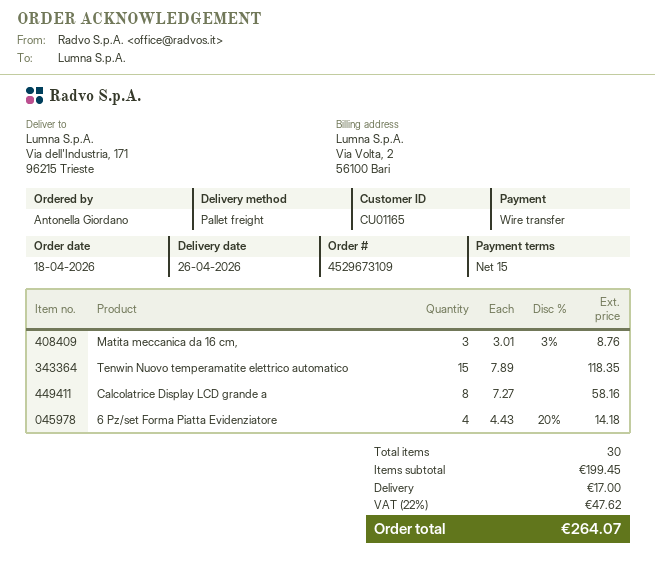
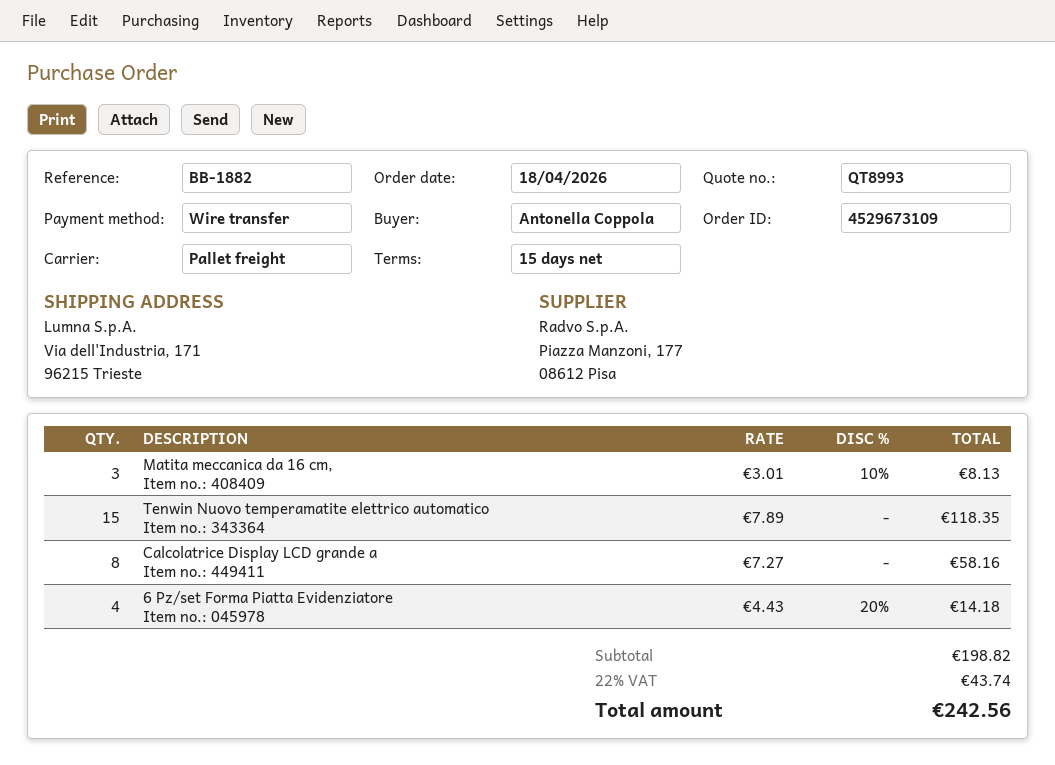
ordered by: Antonella Giordano -> Antonella Coppola
Matita meccanica da 16 cm,: 3 x 3.01 - 3% = 8.76 -> 3 x 3.01 - 10% = 8.13
subtotal: 199.45 -> 198.82
shipping: 17.00 -> none
tax: 22% = 47.62 -> 22% = 43.74
total: 264.07 -> 242.56

